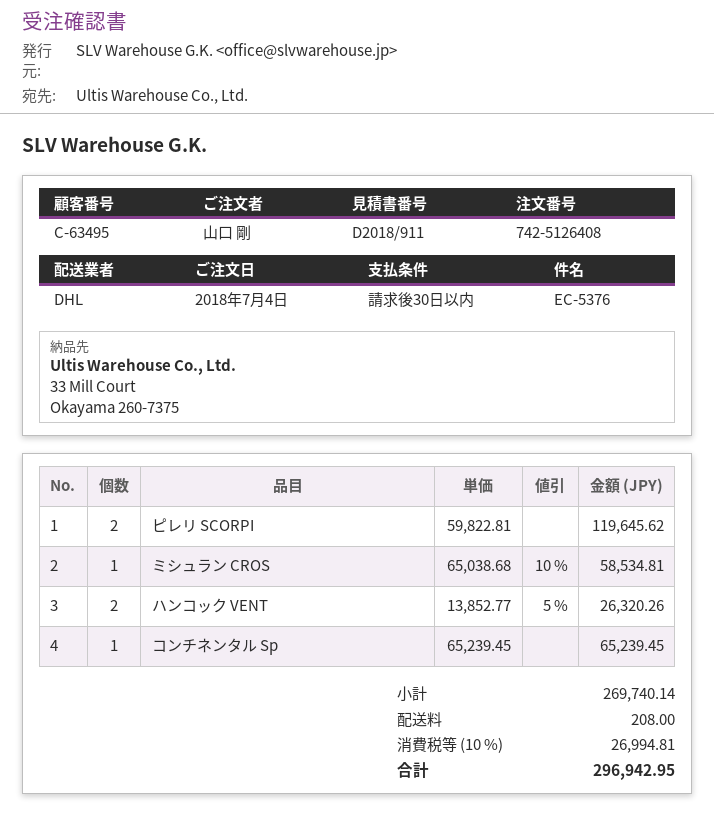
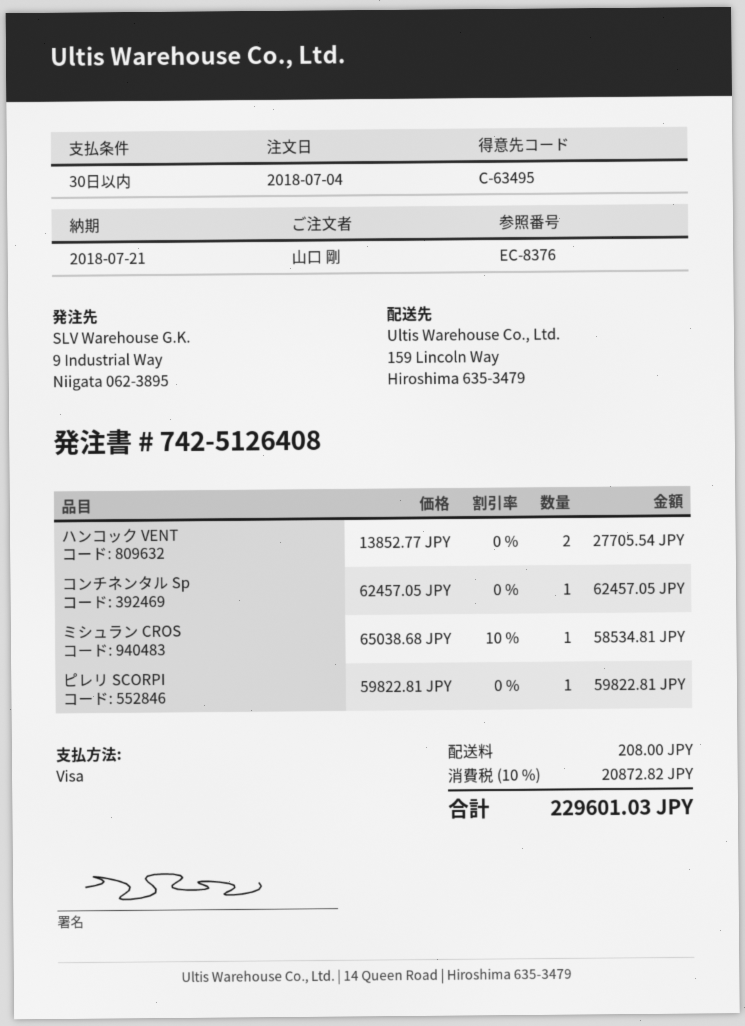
reference: EC-5376 -> EC-8376
ship to: 33 Mill Court, Okayama 260-7375 -> 159 Lincoln Way, Hiroshima 635-3479
ピレリ SCORPI: 2 x 59822.81 = 119645.62 -> 1 x 59822.81 = 59822.81
ハンコック VENT: 2 x 13852.77 - 5% = 26320.26 -> 2 x 13852.77 = 27705.54
コンチネンタル Sp: 1 x 65239.45 = 65239.45 -> 1 x 62457.05 = 62457.05
tax: 10% = 26994.81 -> 10% = 20872.82
total: 296942.95 -> 229601.03

